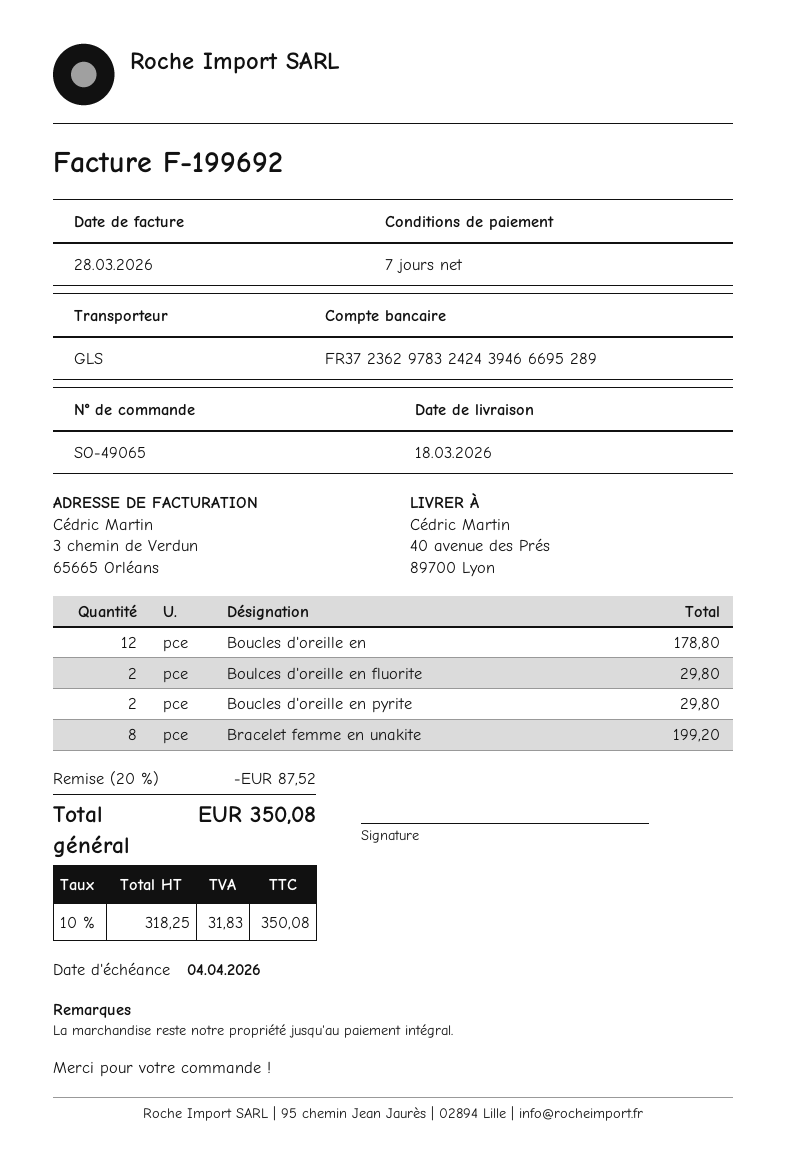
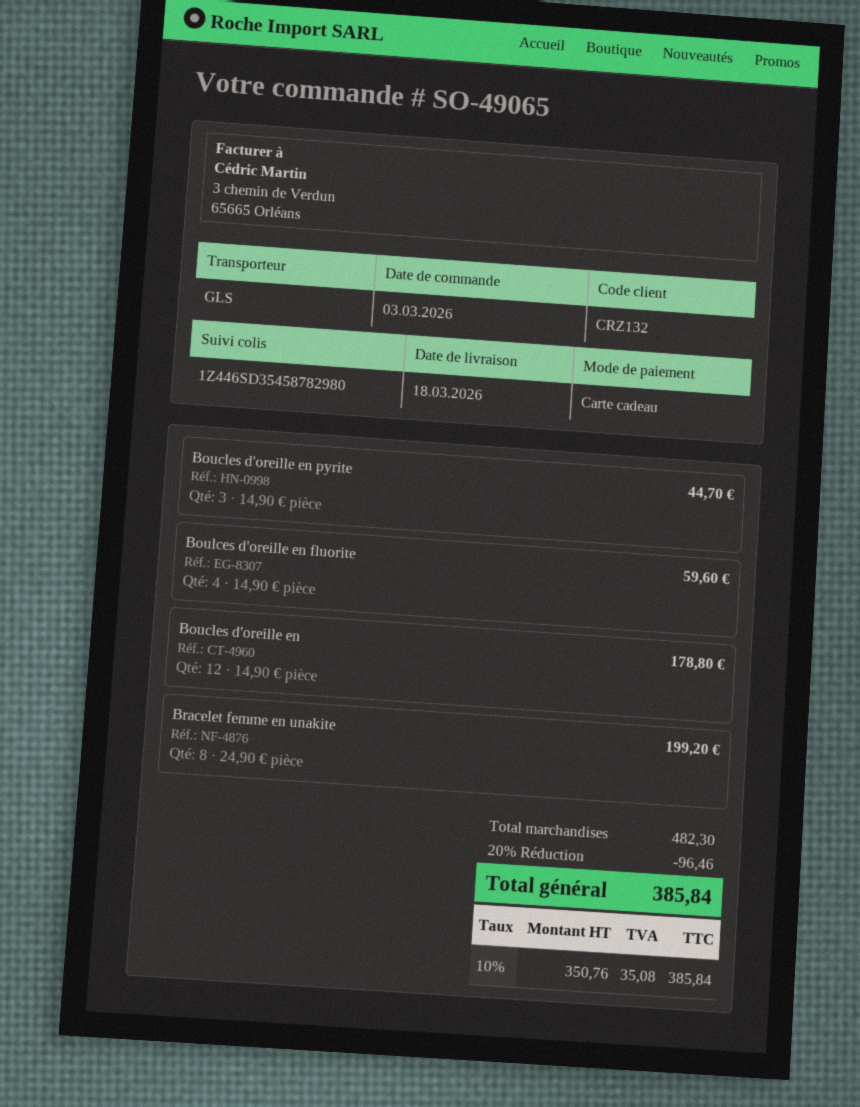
Boulces d'oreille en fluorite: 2 for 29.80 -> 4 for 59.60
Boucles d'oreille en pyrite: 2 for 29.80 -> 3 for 44.70
discount: 20% = 87.52 -> 20% = 96.46
net: 318.25 -> 350.76
tax: 10% = 31.83 -> 10% = 35.08
total: 350.08 -> 385.84

